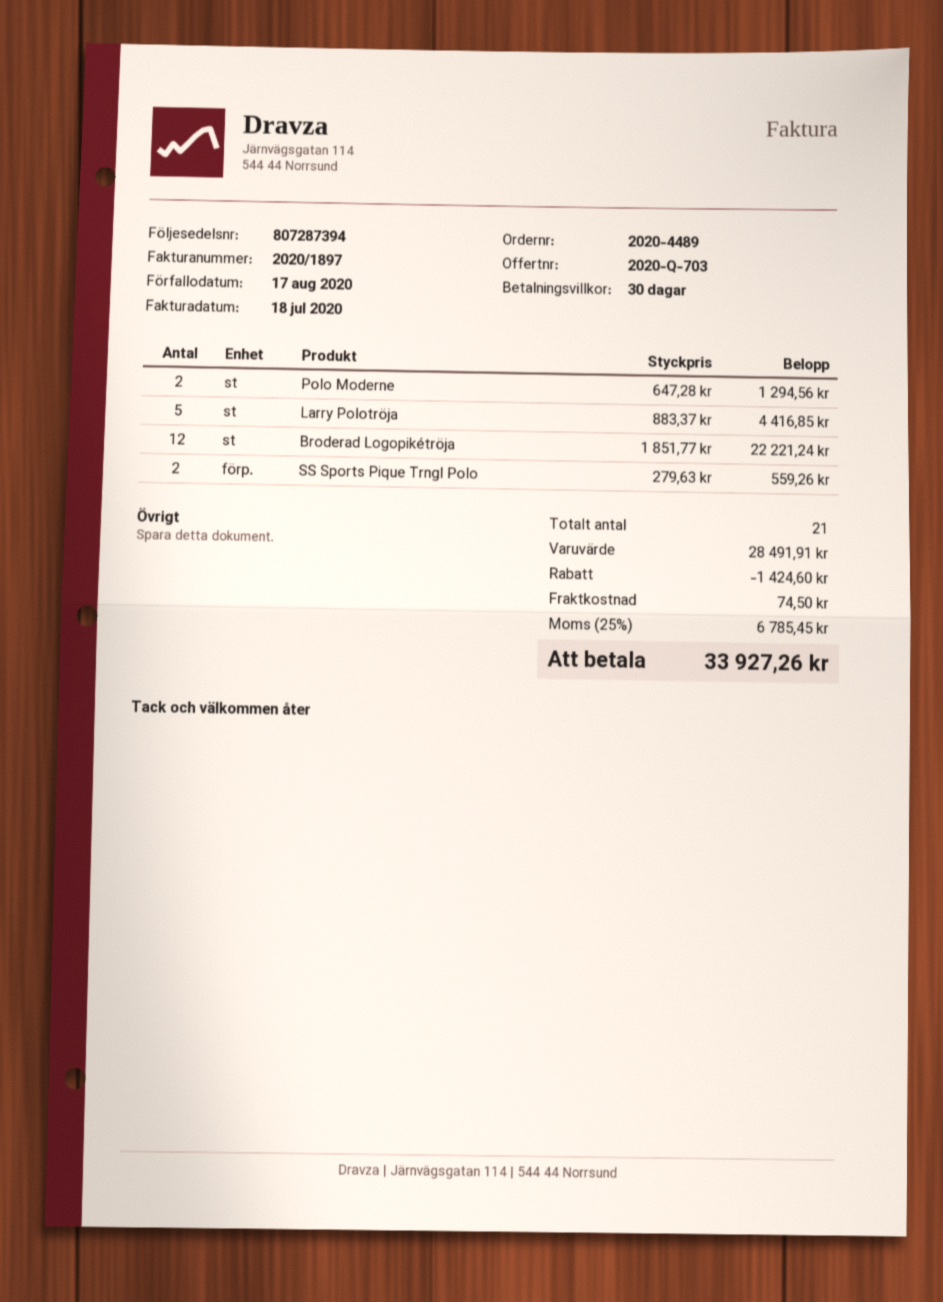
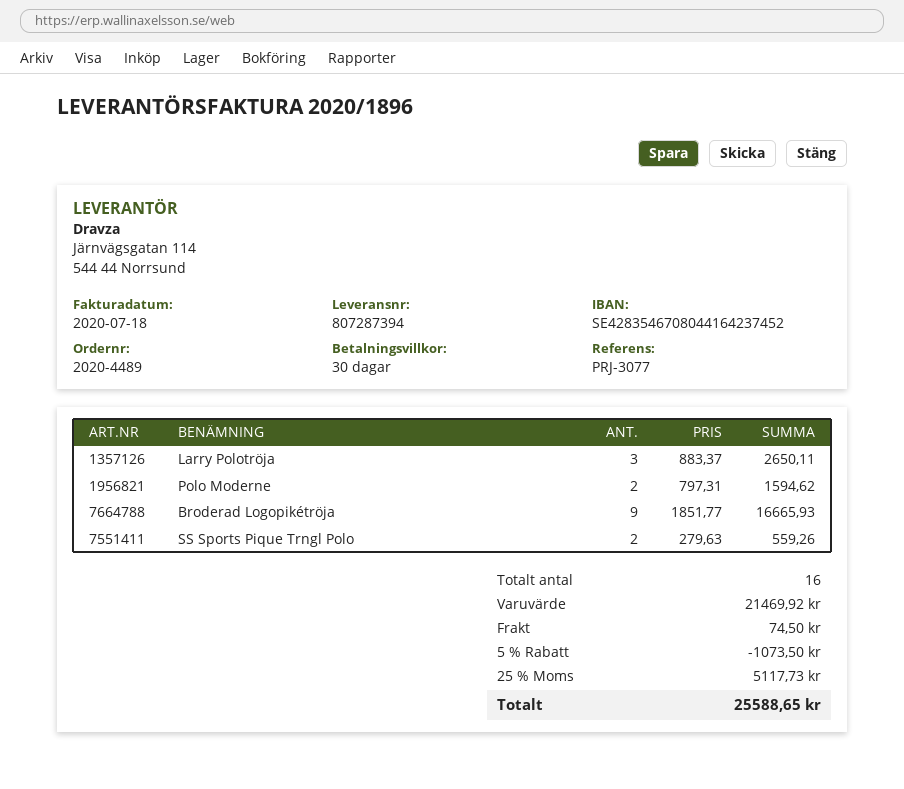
invoice number: 2020/1897 -> 2020/1896
Polo Moderne: 2 x 647.28 = 1294.56 -> 2 x 797.31 = 1594.62
Larry Polotröja: 5 x 883.37 = 4416.85 -> 3 x 883.37 = 2650.11
Broderad Logopikétröja: 12 x 1851.77 = 22221.24 -> 9 x 1851.77 = 16665.93
total quantity: 21 -> 16
subtotal: 28491.91 -> 21469.92
discount: 1424.60 -> 1073.50
tax: 25% = 6785.45 -> 25% = 5117.73
total: 33927.26 -> 25588.65

